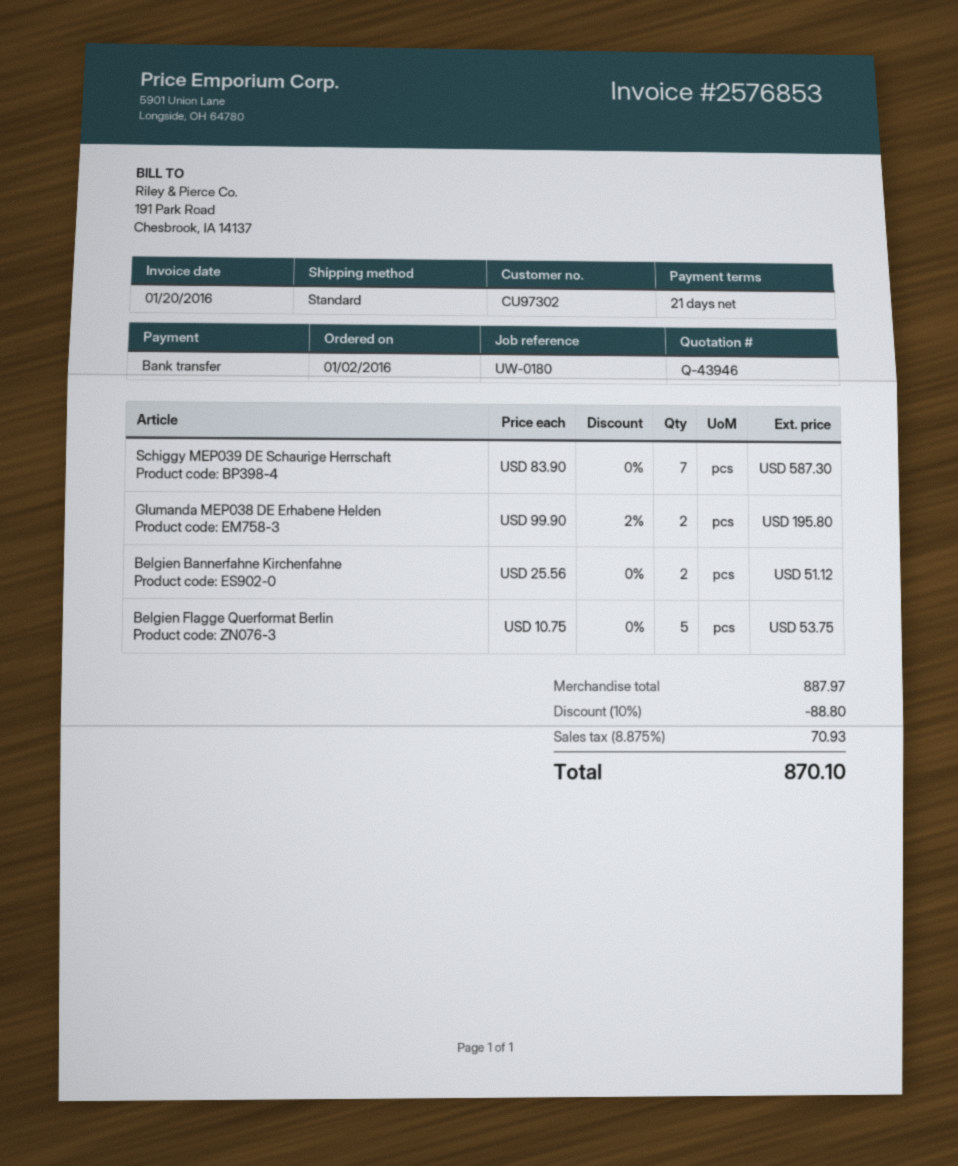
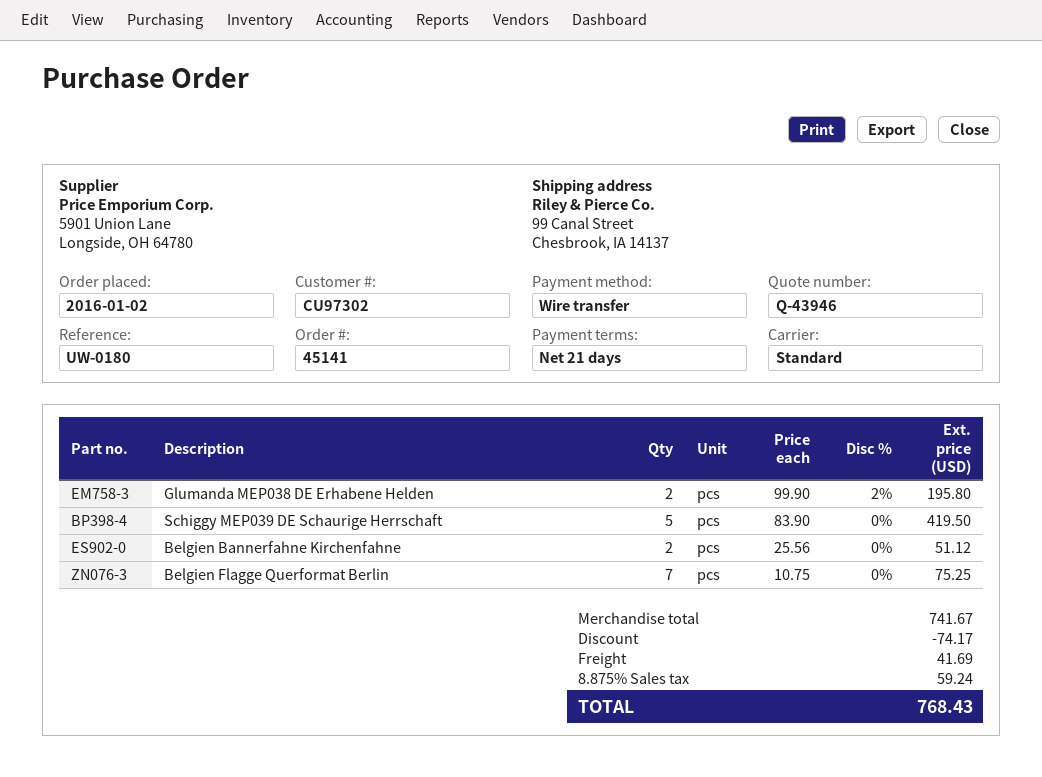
Schiggy MEP039 DE Schaurige Herrschaft: 7 x 83.90 = 587.30 -> 5 x 83.90 = 419.50
Belgien Flagge Querformat Berlin: 5 x 10.75 = 53.75 -> 7 x 10.75 = 75.25
subtotal: 887.97 -> 741.67
discount: 88.80 -> 74.17
shipping: none -> 41.69
tax: 8.875% = 70.93 -> 8.875% = 59.24
total: 870.10 -> 768.43

